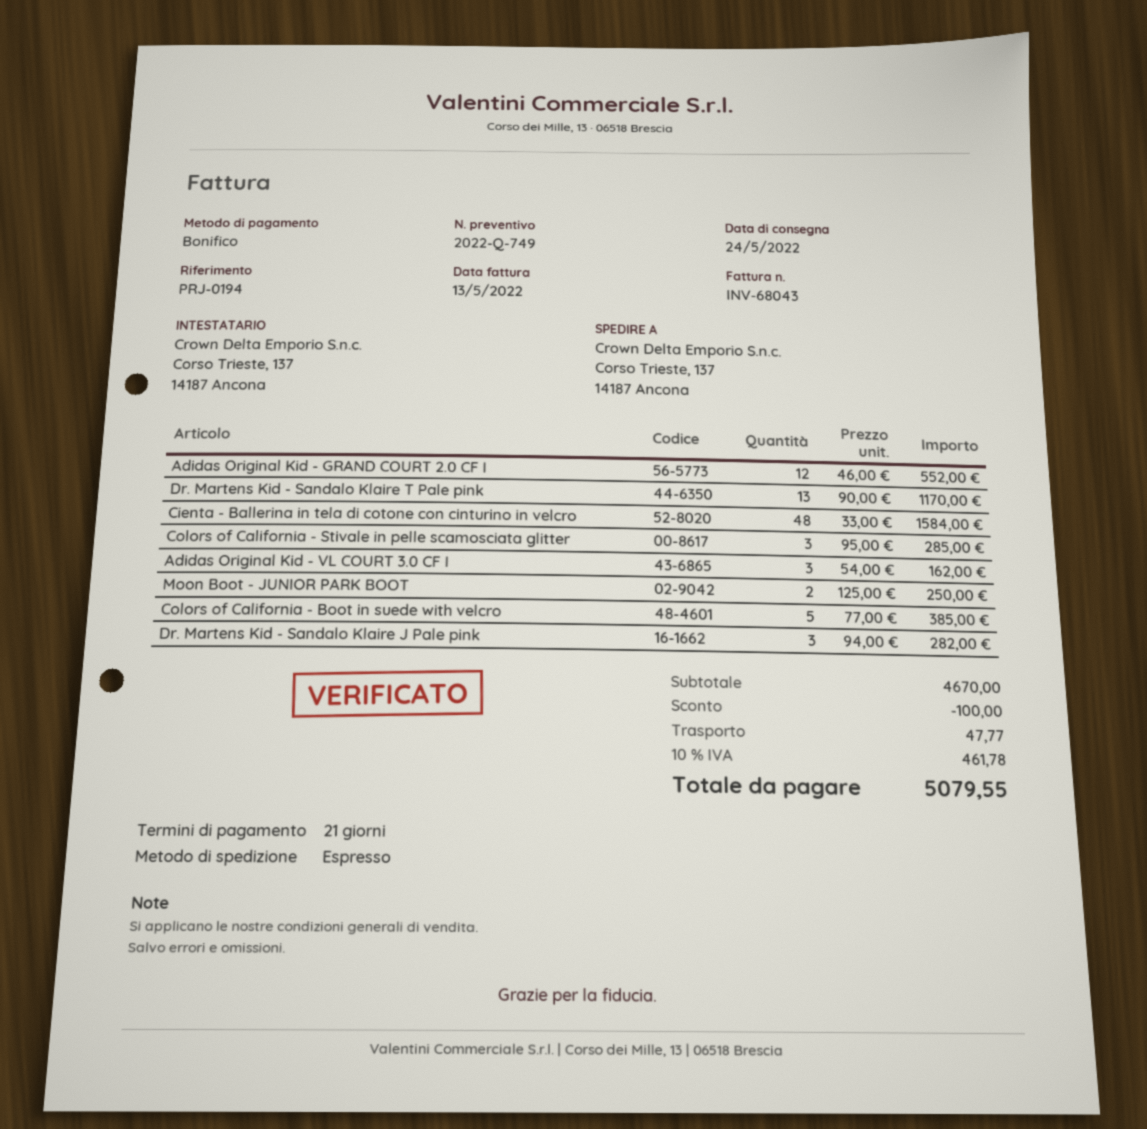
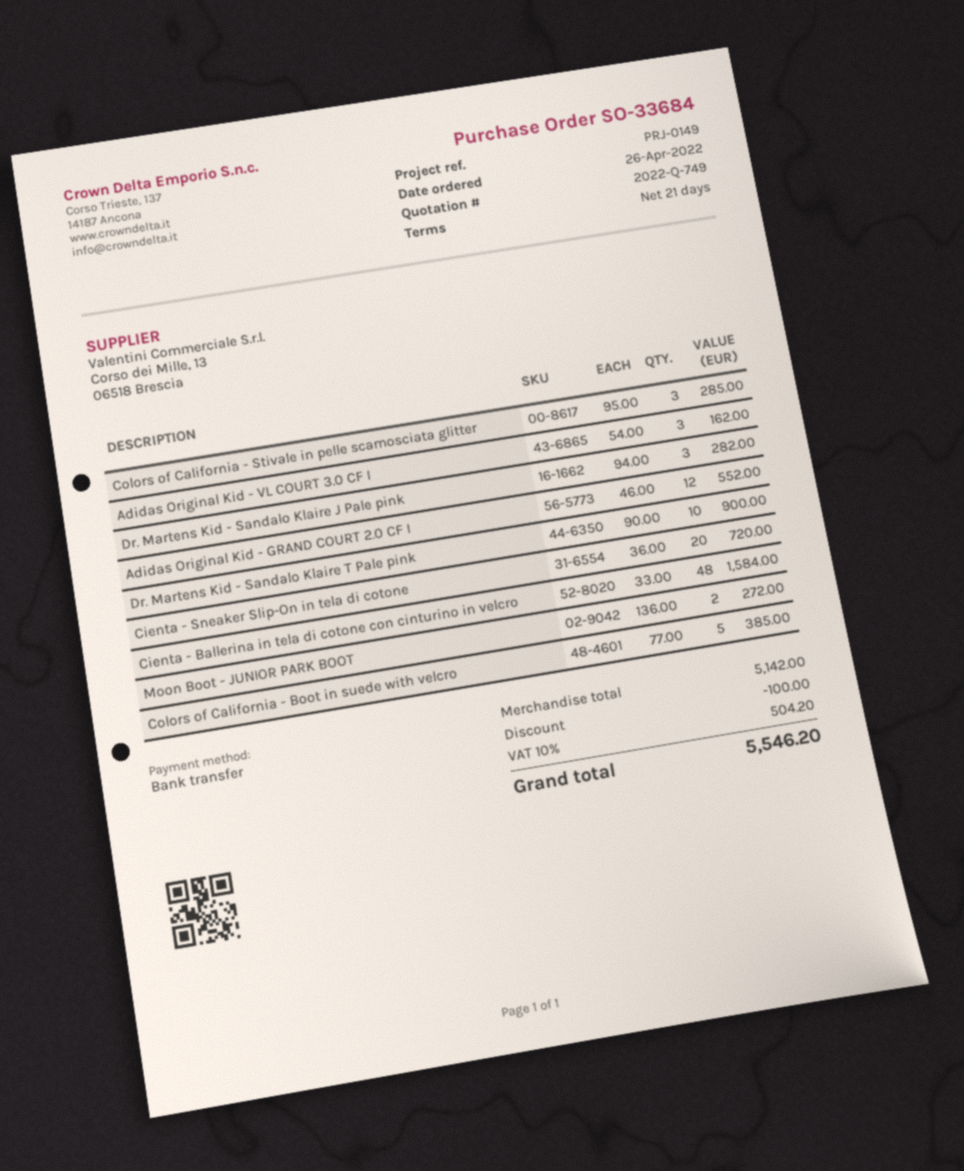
reference: PRJ-0194 -> PRJ-0149
Dr. Martens Kid - Sandalo Klaire T Pale pink: 13 x 90.00 = 1170.00 -> 10 x 90.00 = 900.00
Moon Boot - JUNIOR PARK BOOT: 2 x 125.00 = 250.00 -> 2 x 136.00 = 272.00
Cienta - Sneaker Slip-On in tela di cotone: none -> 20 x 36.00 = 720.00
subtotal: 4670.00 -> 5142.00
shipping: 47.77 -> none
tax: 10% = 461.78 -> 10% = 504.20
total: 5079.55 -> 5546.20

